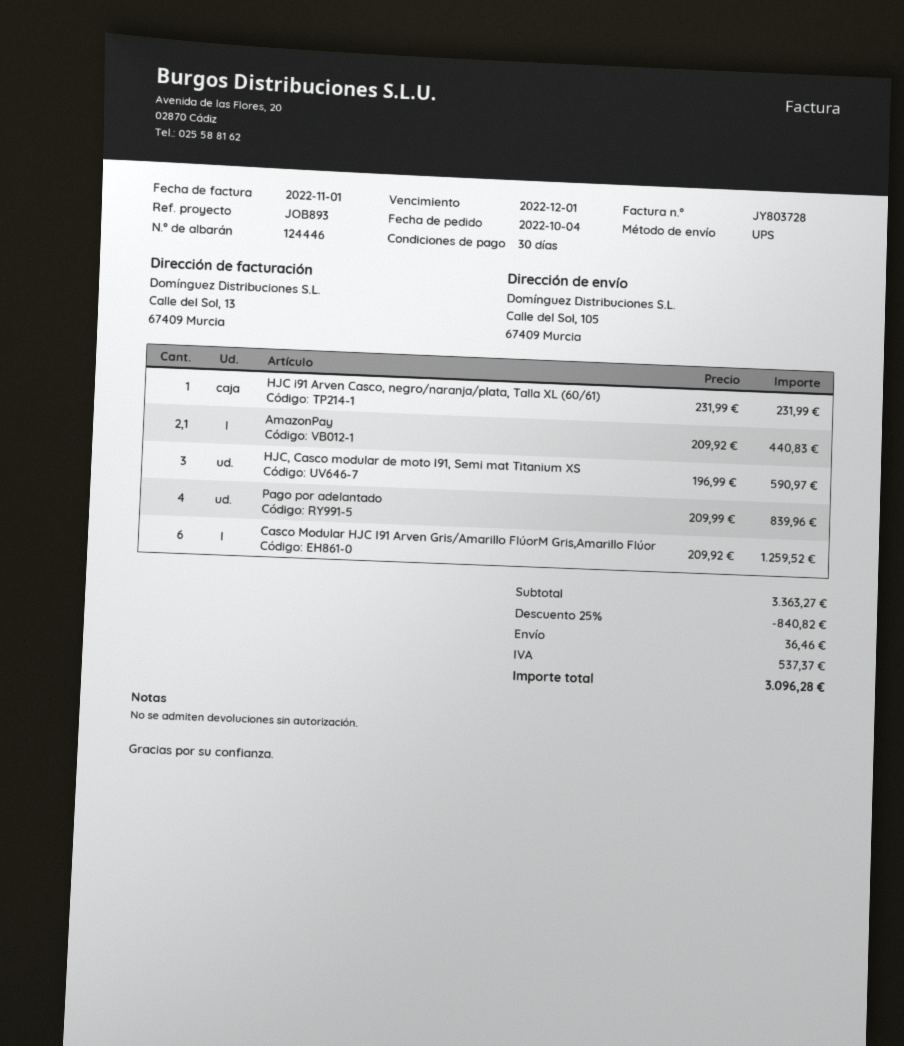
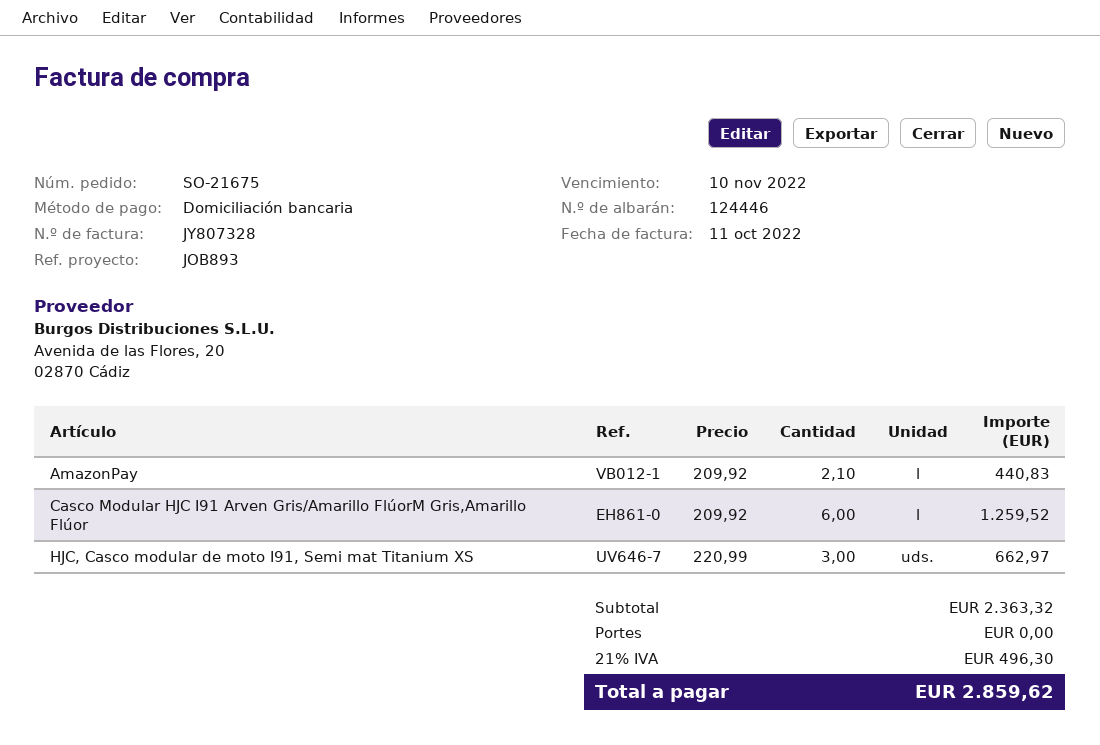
invoice number: JY803728 -> JY807328
invoice date: 2022-11-01 -> 2022-10-11
due date: 2022-12-01 -> 2022-11-10
HJC i91 Arven Casco, negro/naranja/plata, Talla XL (60/61): 1 x 231.99 = 231.99 -> none
HJC, Casco modular de moto I91, Semi mat Titanium XS: 3 x 196.99 = 590.97 -> 3 x 220.99 = 662.97
Pago por adelantado: 4 x 209.99 = 839.96 -> none
subtotal: 3363.27 -> 2363.32
discount: 25% = 840.82 -> none
shipping: 36.46 -> 0.00
tax: 537.37 -> 496.30
total: 3096.28 -> 2859.62

